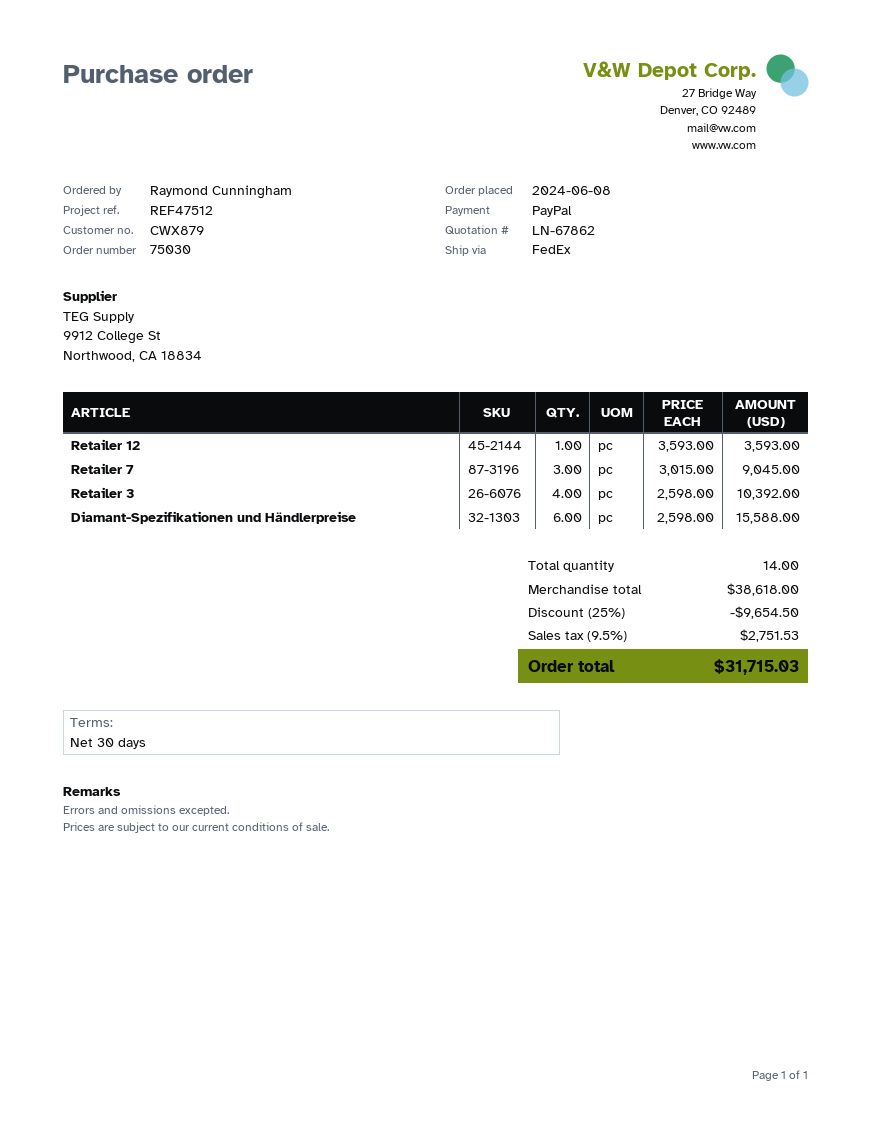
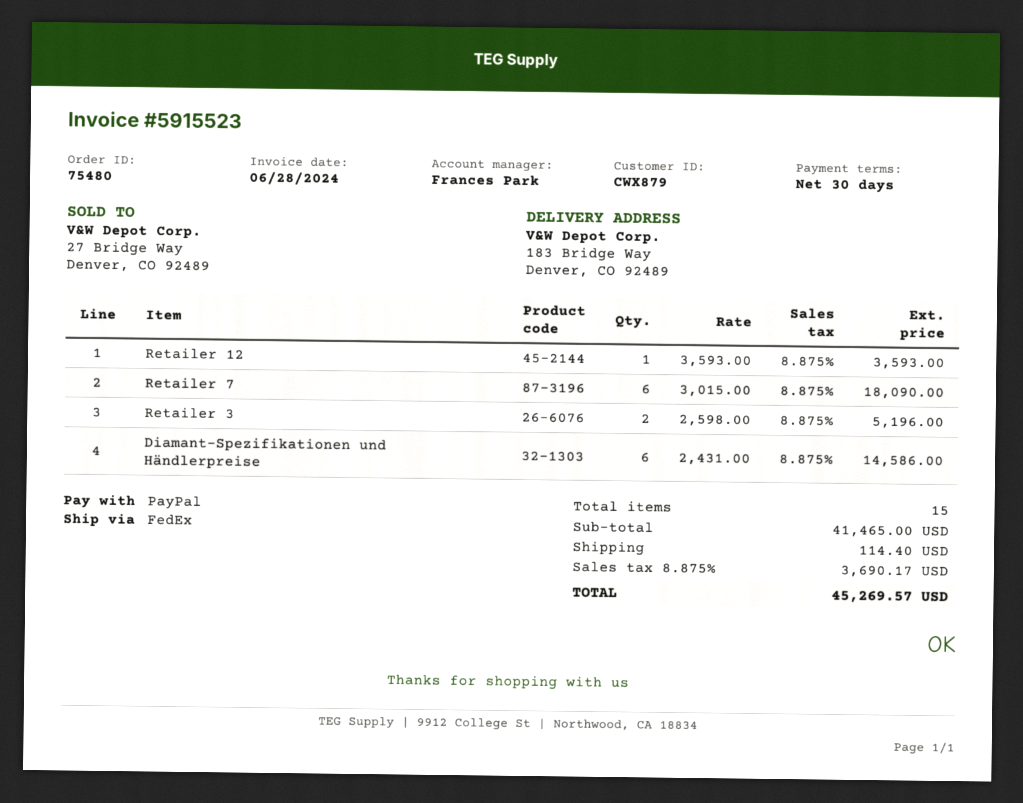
order number: 75030 -> 75480
Retailer 7: 3 x 3015.00 = 9045.00 -> 6 x 3015.00 = 18090.00
Retailer 3: 4 x 2598.00 = 10392.00 -> 2 x 2598.00 = 5196.00
Diamant-Spezifikationen und Händlerpreise: 6 x 2598.00 = 15588.00 -> 6 x 2431.00 = 14586.00
total quantity: 14 -> 15
subtotal: 38618.00 -> 41465.00
discount: 25% = 9654.50 -> none
shipping: none -> 114.40
tax: 9.5% = 2751.53 -> 8.875% = 3690.17
total: 31715.03 -> 45269.57

